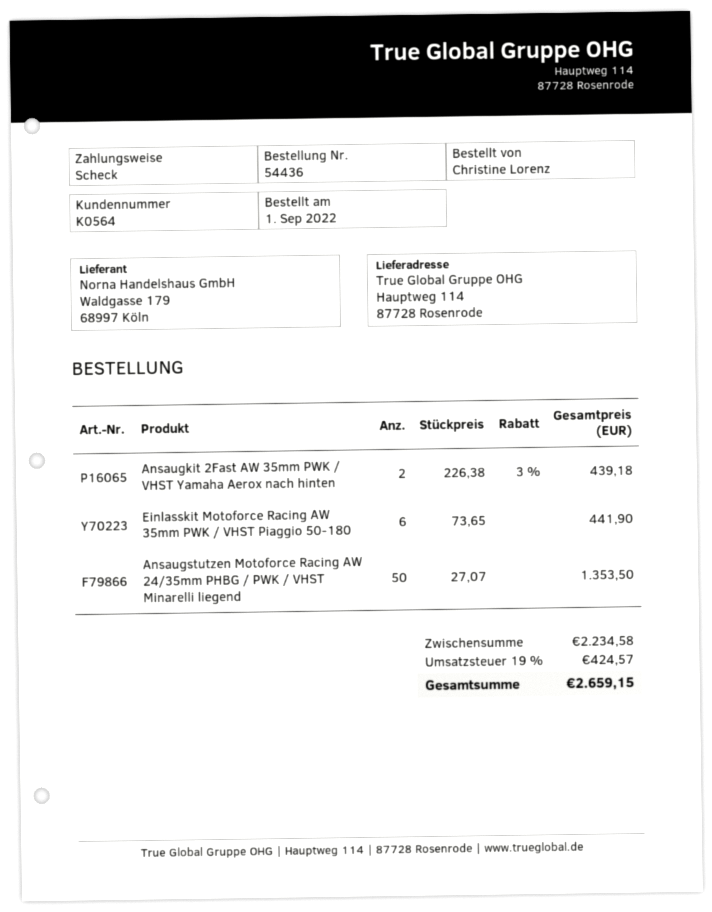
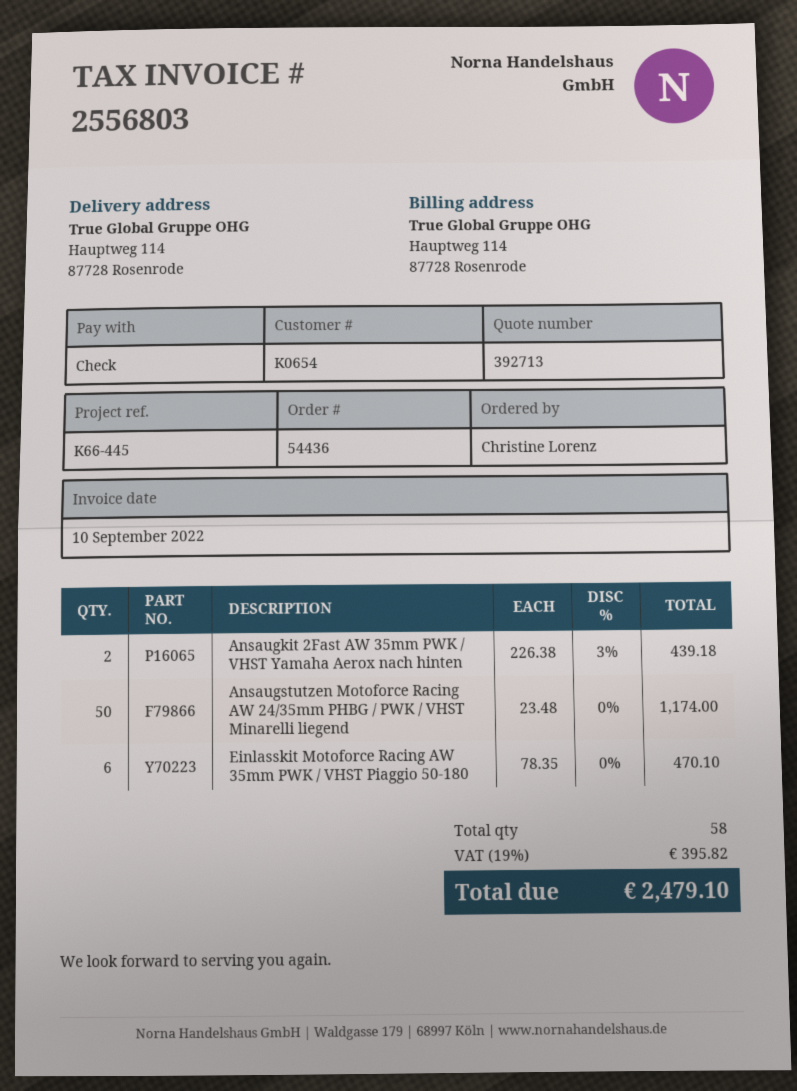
customer number: K0564 -> K0654
Einlasskit Motoforce Racing AW 35mm PWK / VHST Piaggio 50-180: 6 x 73.65 = 441.90 -> 6 x 78.35 = 470.10
Ansaugstutzen Motoforce Racing AW 24/35mm PHBG / PWK / VHST Minarelli liegend: 50 x 27.07 = 1353.50 -> 50 x 23.48 = 1174.00
tax: 19% = 424.57 -> 19% = 395.82
total: 2659.15 -> 2479.10

